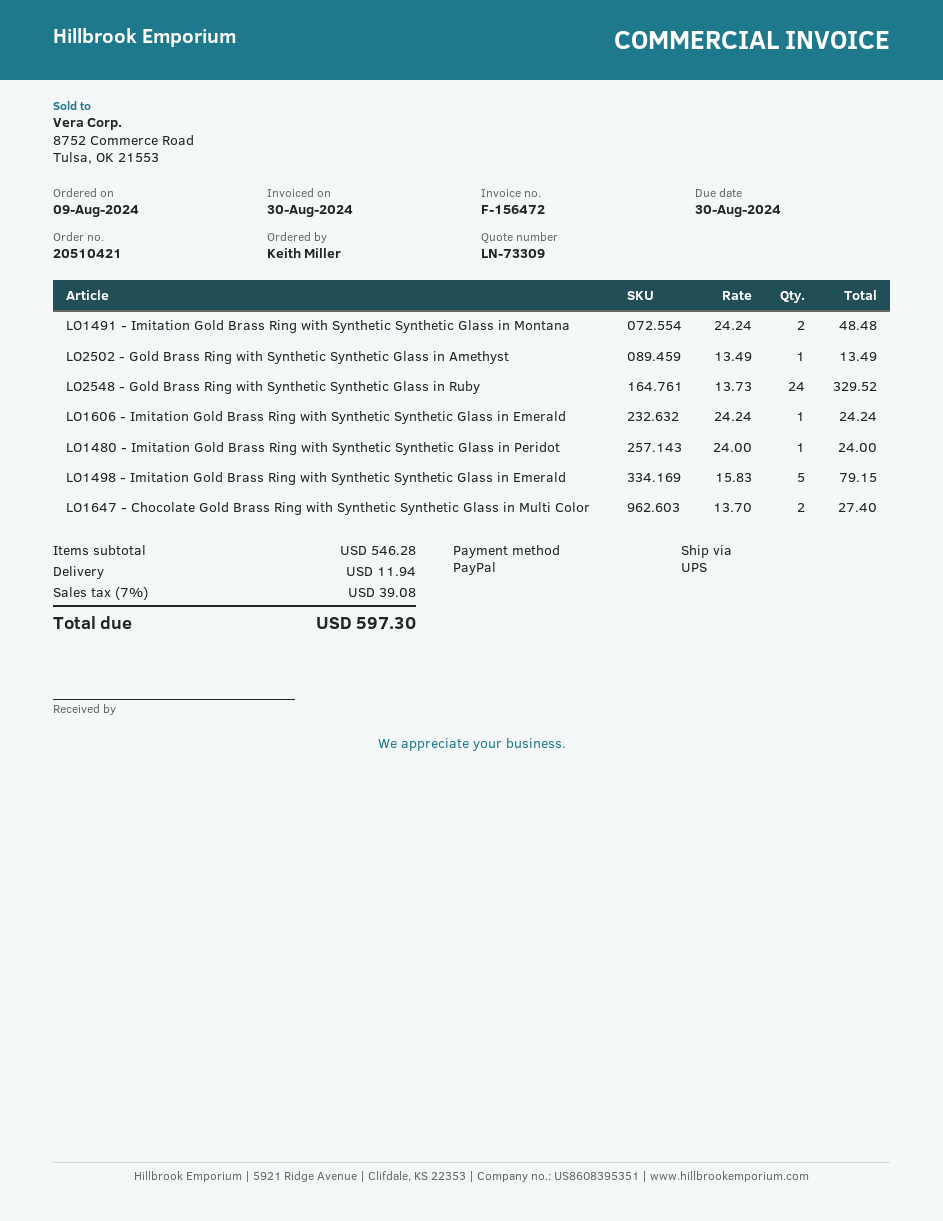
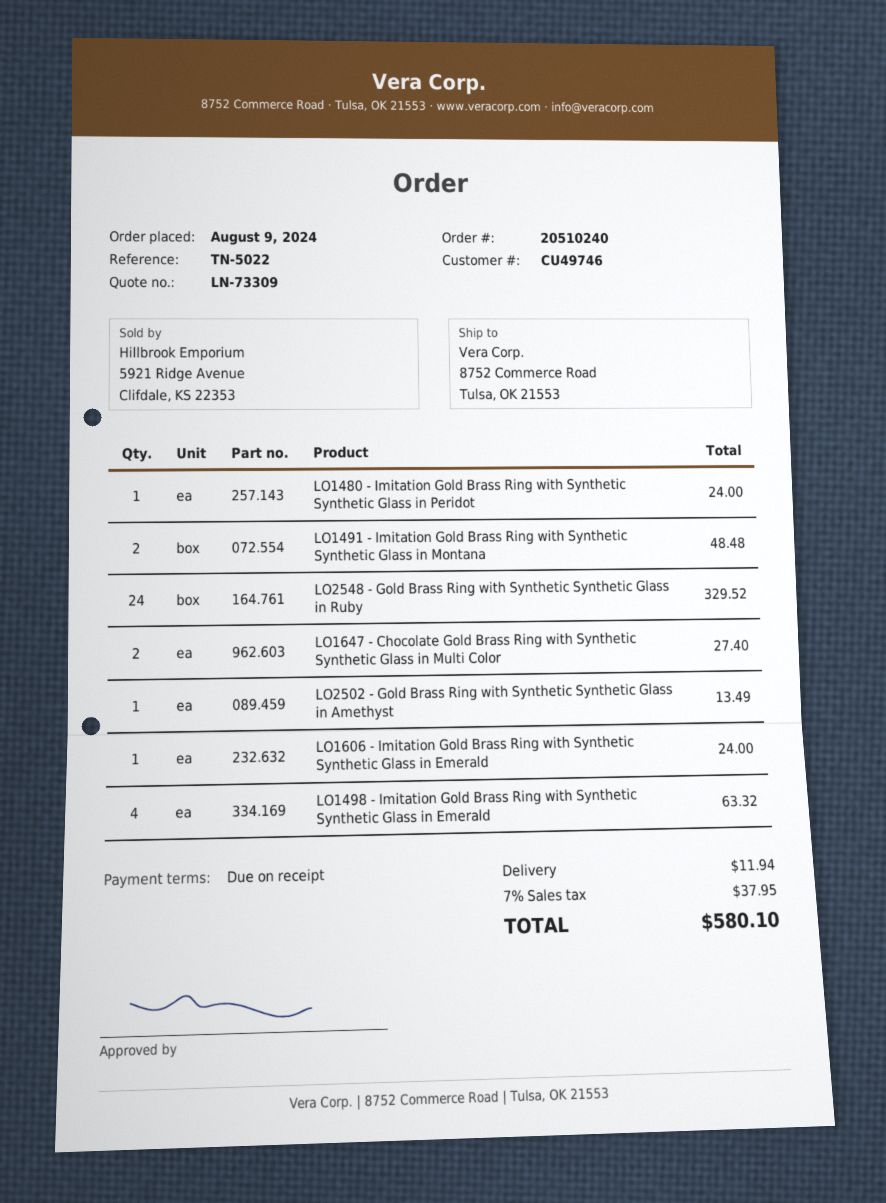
order number: 20510421 -> 20510240
LO1606 - Imitation Gold Brass Ring with Synthetic Synthetic Glass in Emerald: 1 for 24.24 -> 1 for 24.00
LO1498 - Imitation Gold Brass Ring with Synthetic Synthetic Glass in Emerald: 5 for 79.15 -> 4 for 63.32
tax: 7% = 39.08 -> 7% = 37.95
total: 597.30 -> 580.10

